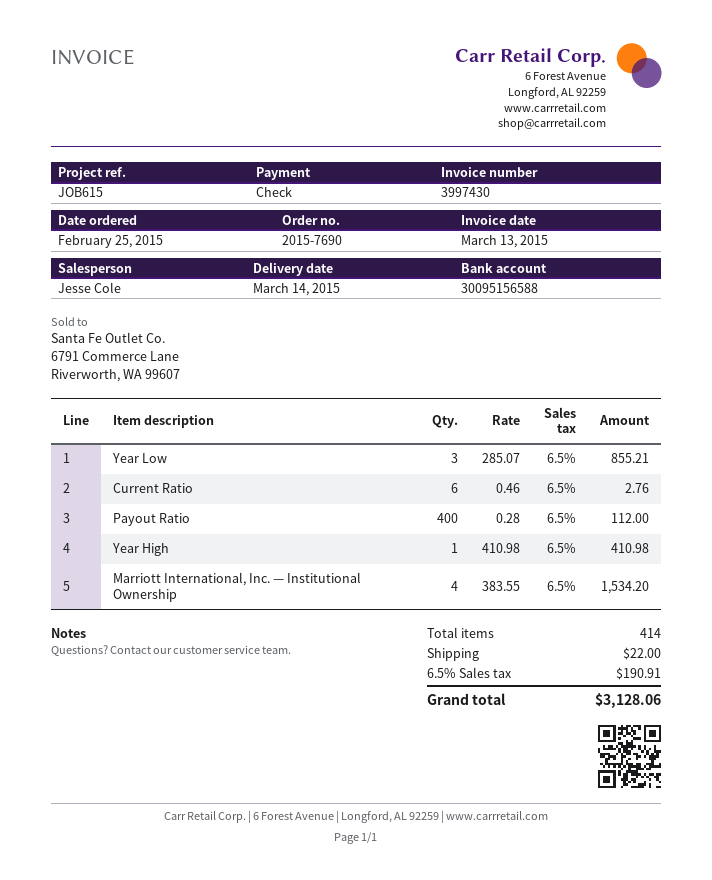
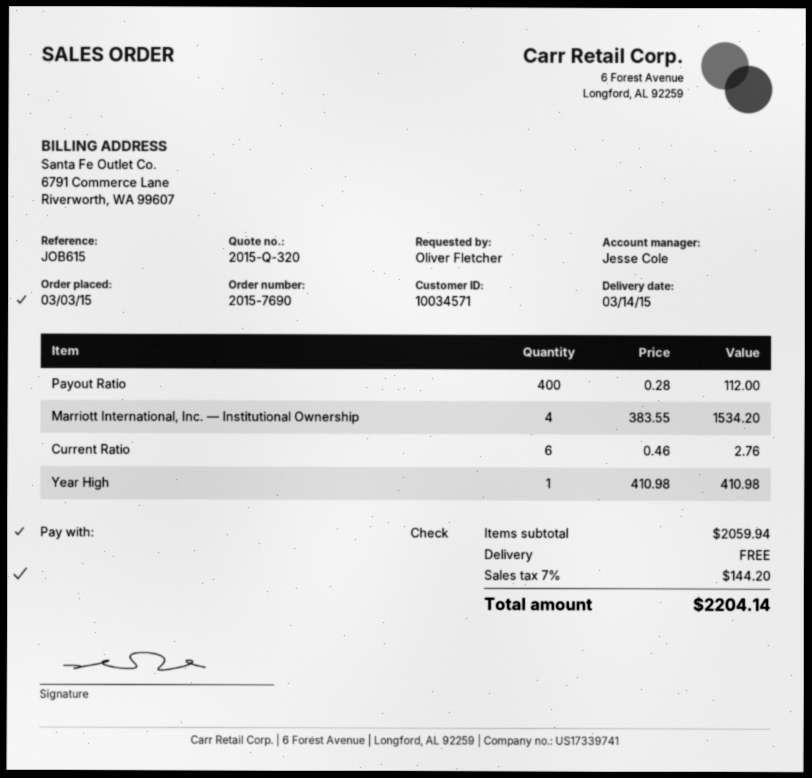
order date: 2015-02-25 -> 2015-03-03
Year Low: 3 x 285.07 = 855.21 -> none
shipping: 22.00 -> 0.00
tax: 6.5% = 190.91 -> 7% = 144.20
total: 3128.06 -> 2204.14

